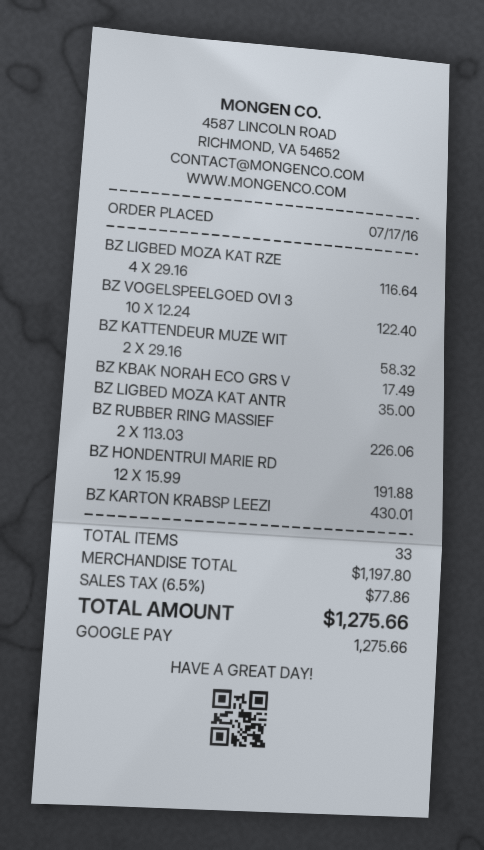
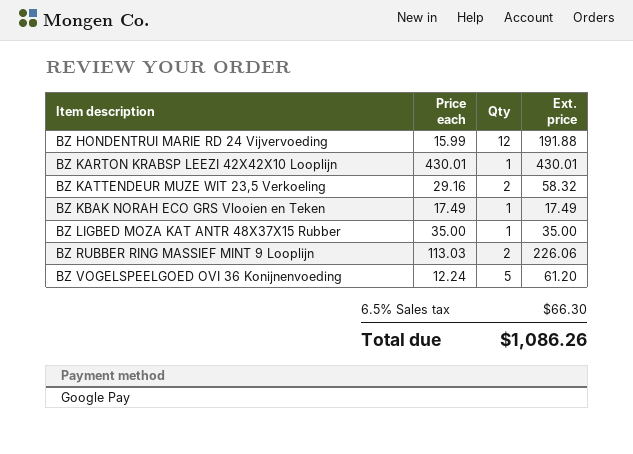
BZ LIGBED MOZA KAT RZE: 4 x 29.16 = 116.64 -> none
BZ VOGELSPEELGOED OVI 3: 10 x 12.24 = 122.40 -> 5 x 12.24 = 61.20
tax: 6.5% = 77.86 -> 6.5% = 66.30
total: 1275.66 -> 1086.26

